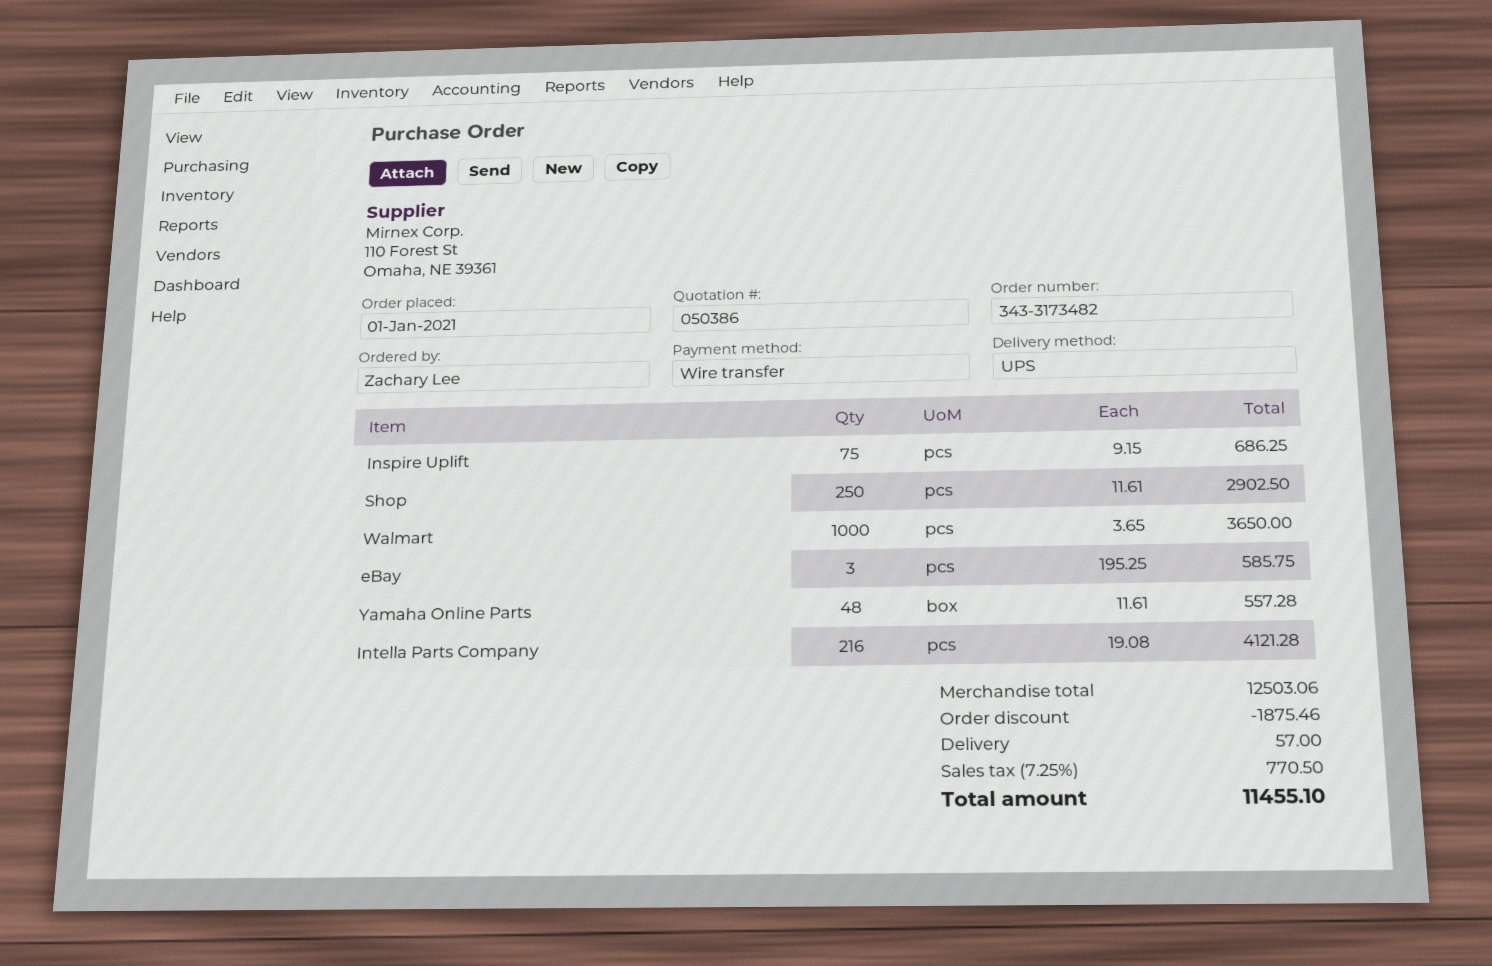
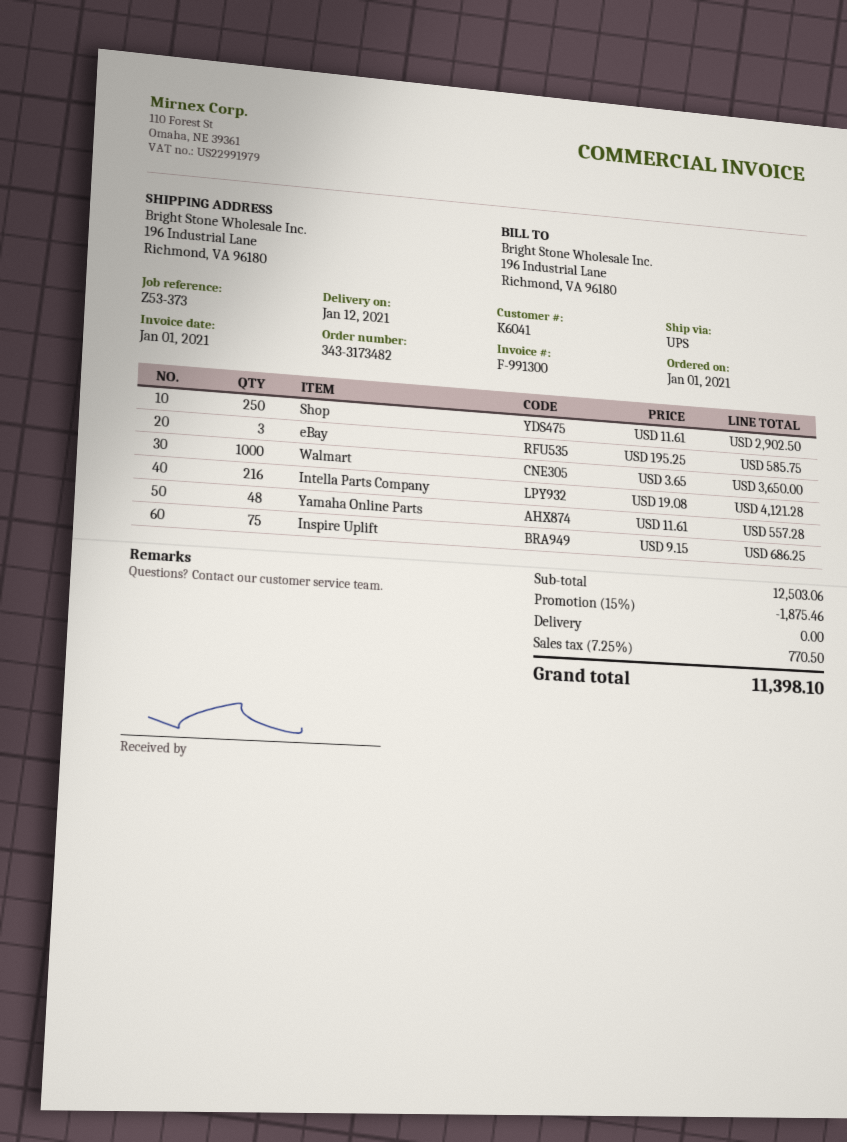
shipping: 57.00 -> 0.00
total: 11455.10 -> 11398.10

